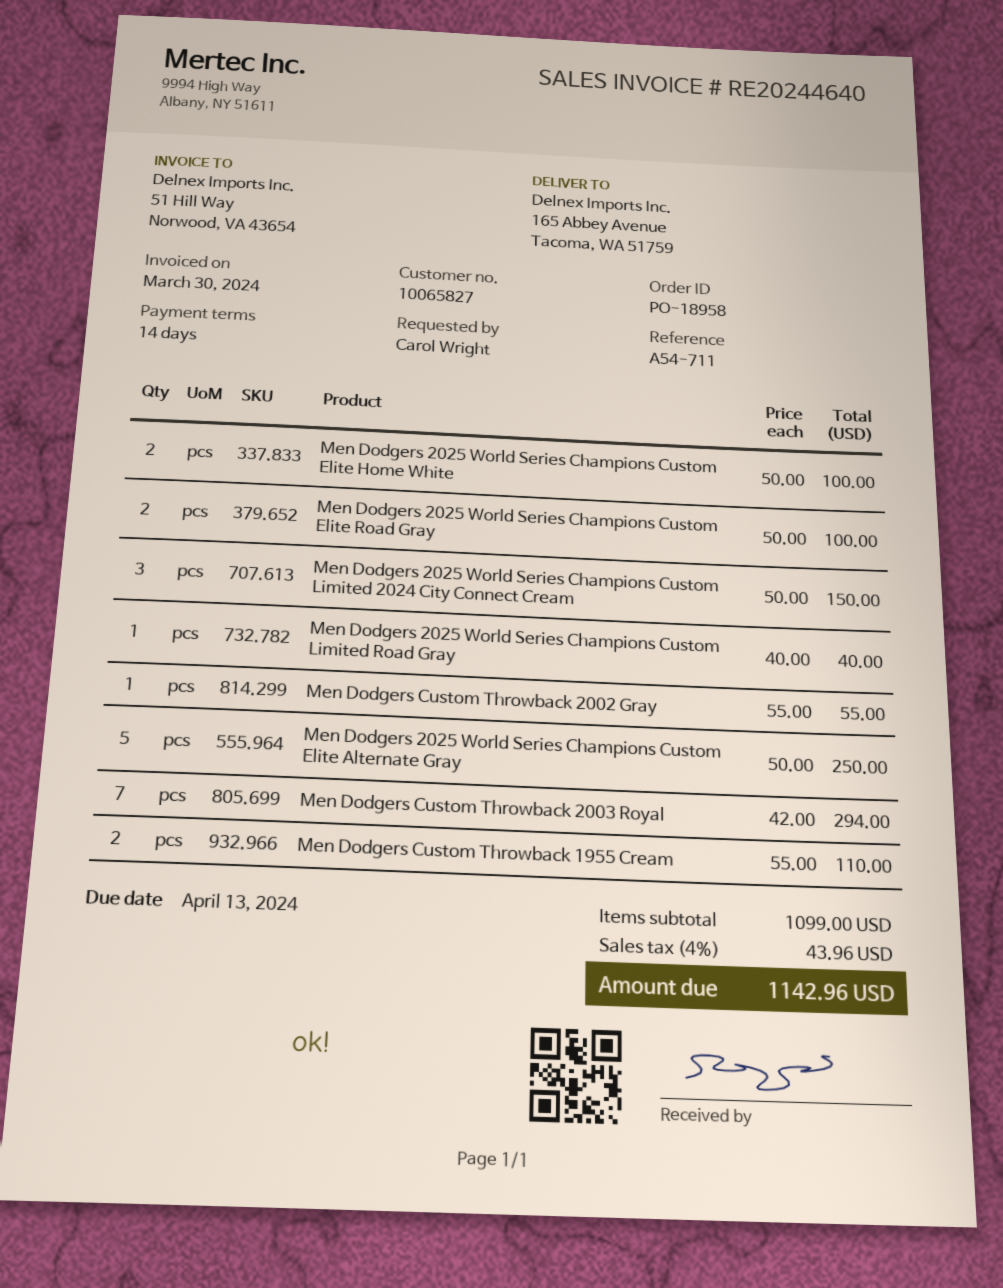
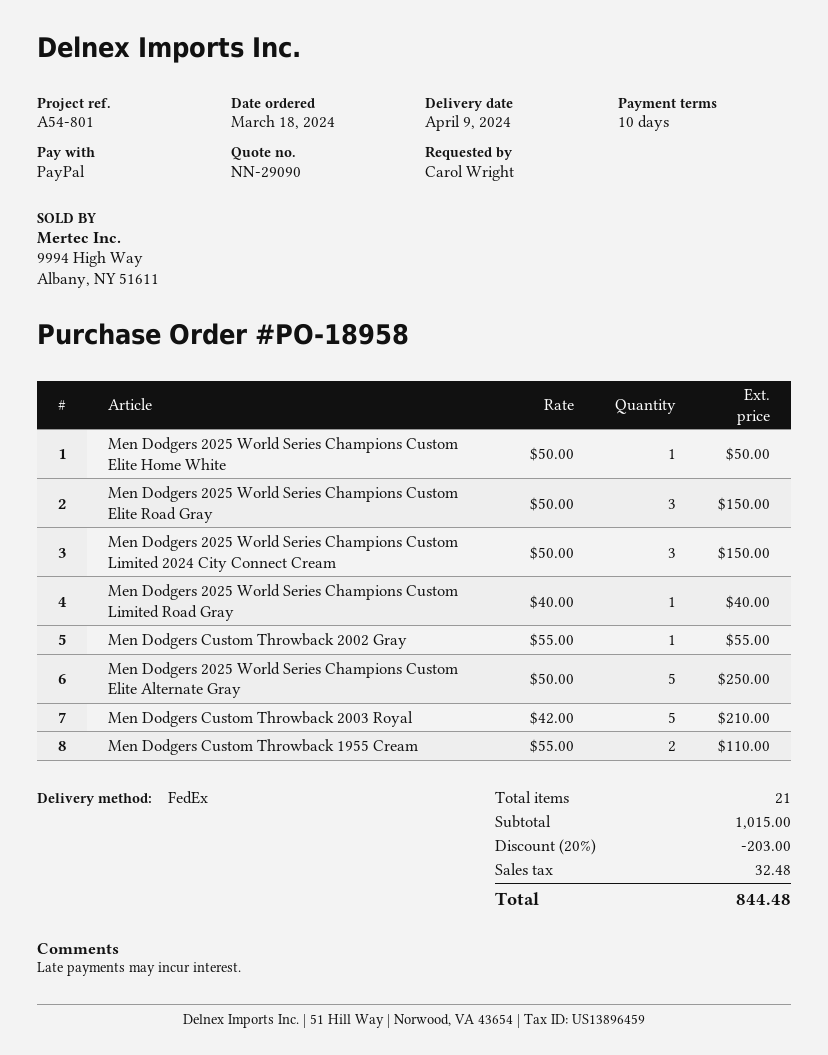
payment terms: 14 days -> 10 days
reference: A54-711 -> A54-801
Men Dodgers 2025 World Series Champions Custom Elite Home White: 2 x 50.00 = 100.00 -> 1 x 50.00 = 50.00
Men Dodgers 2025 World Series Champions Custom Elite Road Gray: 2 x 50.00 = 100.00 -> 3 x 50.00 = 150.00
Men Dodgers Custom Throwback 2003 Royal: 7 x 42.00 = 294.00 -> 5 x 42.00 = 210.00
subtotal: 1099.00 -> 1015.00
discount: none -> 20% = 203.00
tax: 43.96 -> 32.48
total: 1142.96 -> 844.48

